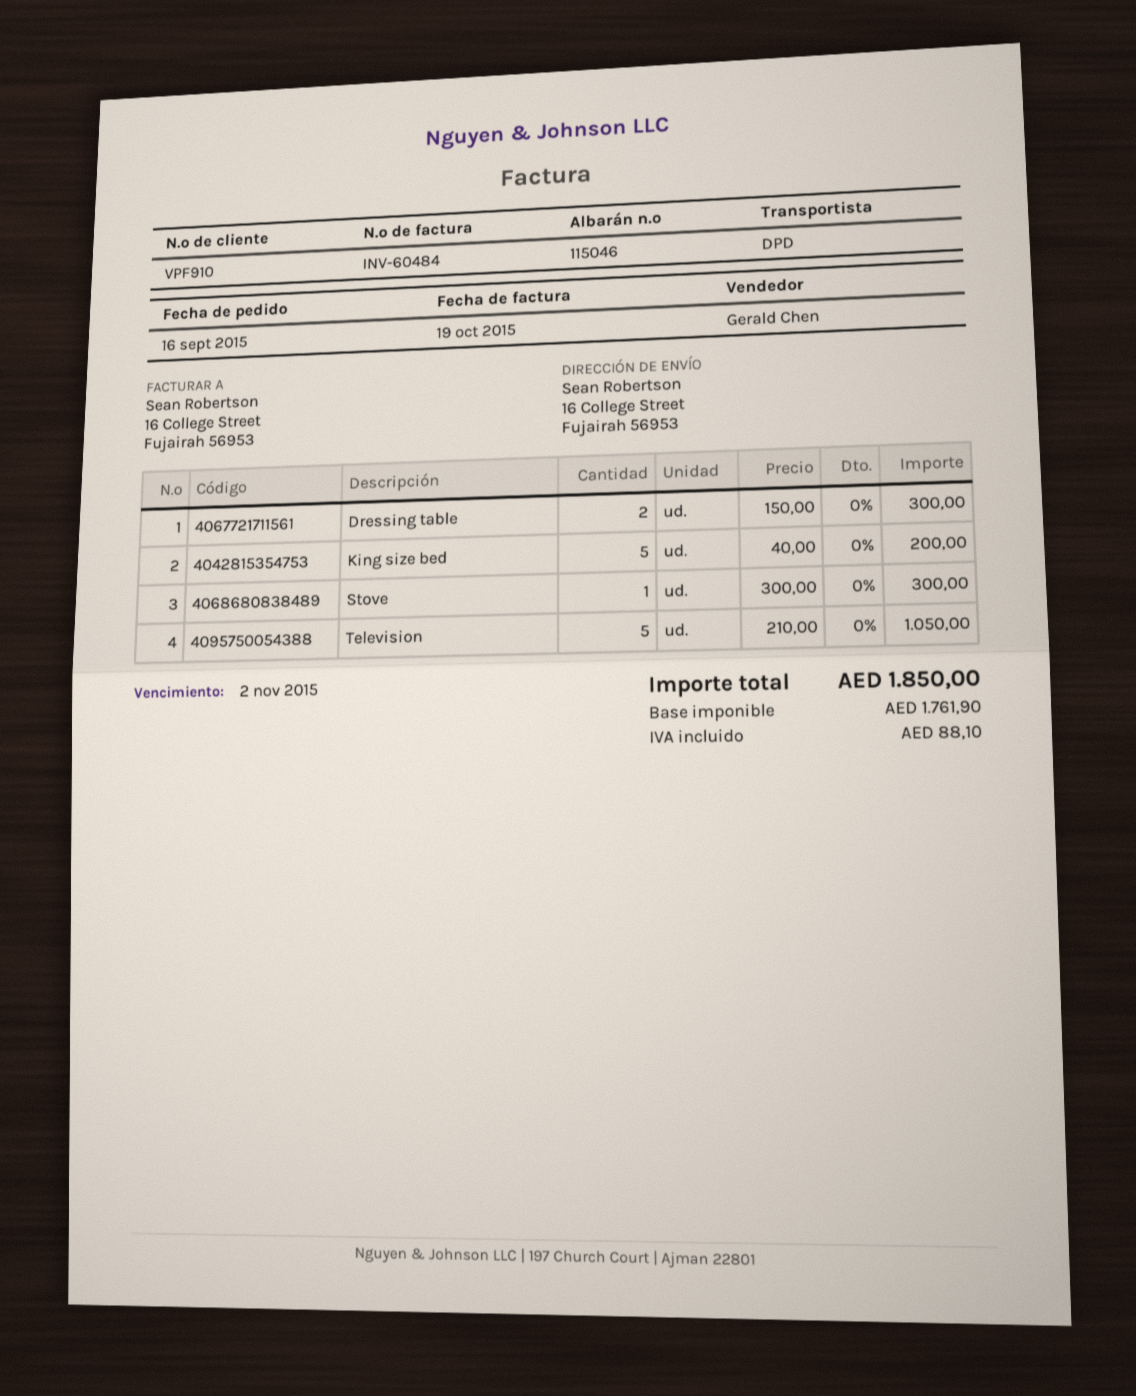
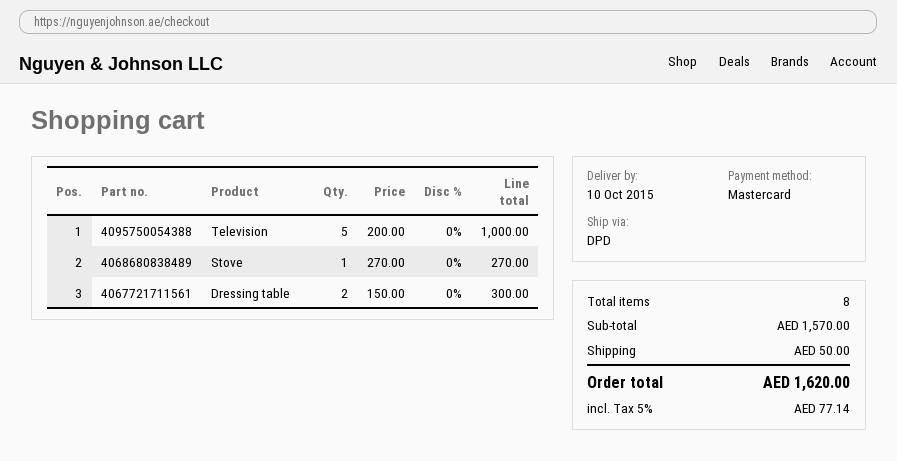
King size bed: 5 x 40.00 = 200.00 -> none
Stove: 1 x 300.00 = 300.00 -> 1 x 270.00 = 270.00
Television: 5 x 210.00 = 1050.00 -> 5 x 200.00 = 1000.00
shipping: none -> 50.00
tax: 88.10 -> 77.14
total: 1850.00 -> 1620.00

